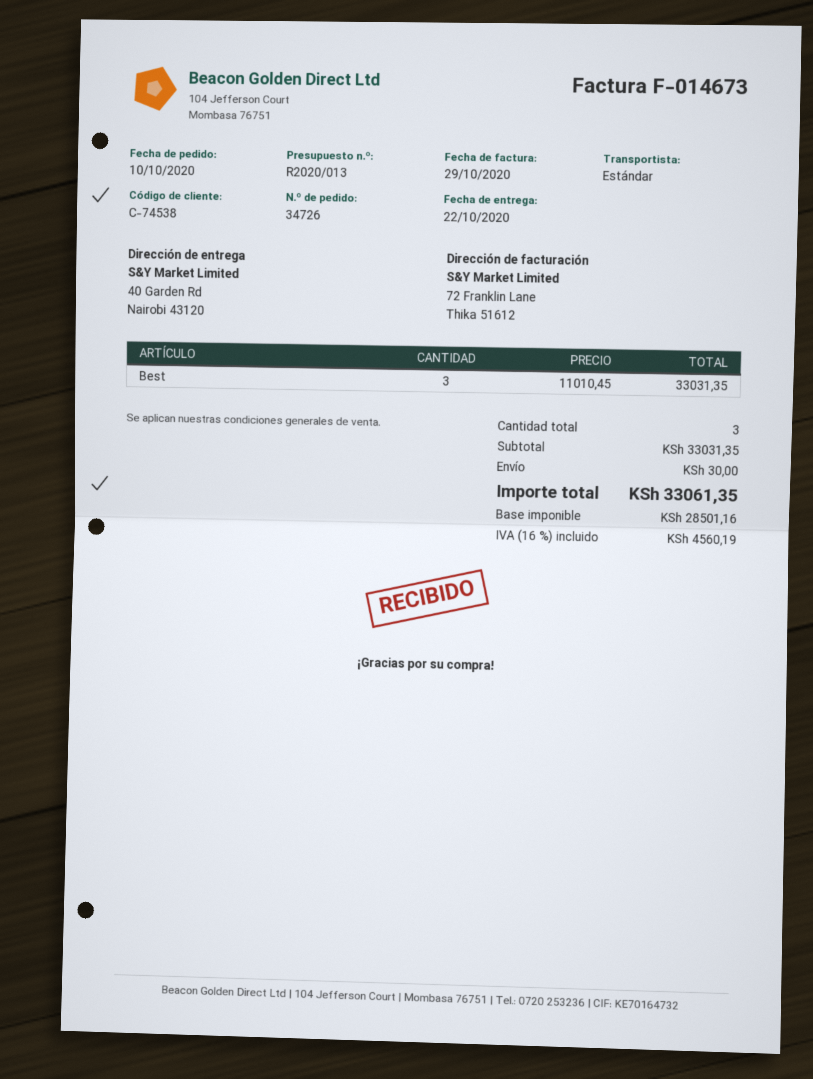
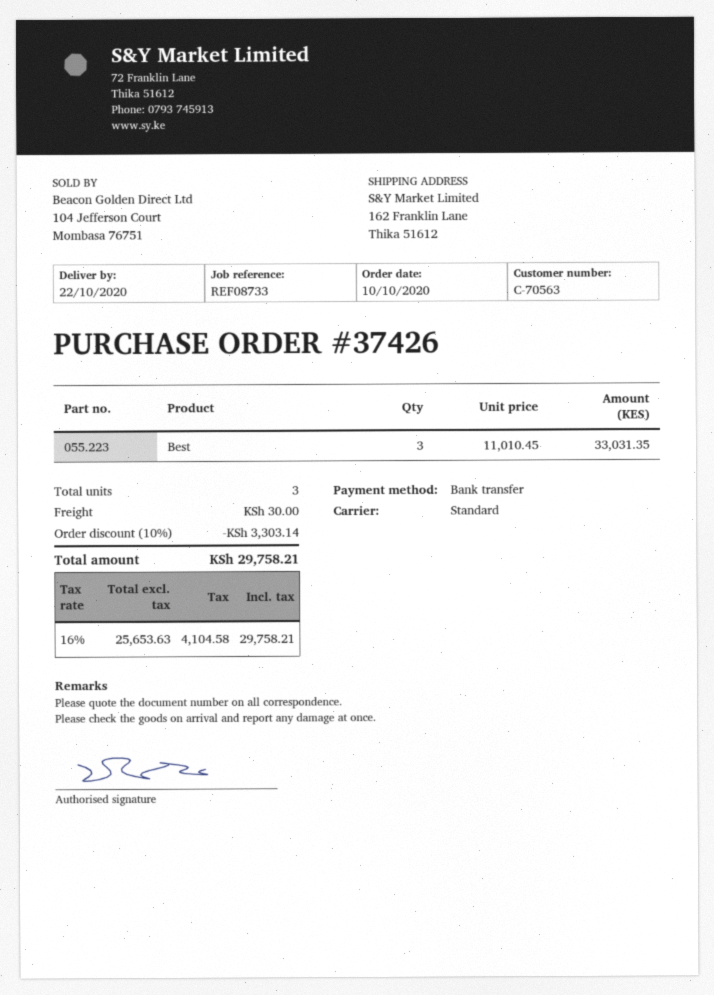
order number: 34726 -> 37426
customer number: C-74538 -> C-70563
ship to: 40 Garden Rd, Nairobi 43120 -> 162 Franklin Lane, Thika 51612
discount: none -> 10% = 3303.14
net: 28501.16 -> 25653.63
tax: 16% = 4560.19 -> 16% = 4104.58
total: 33061.35 -> 29758.21

